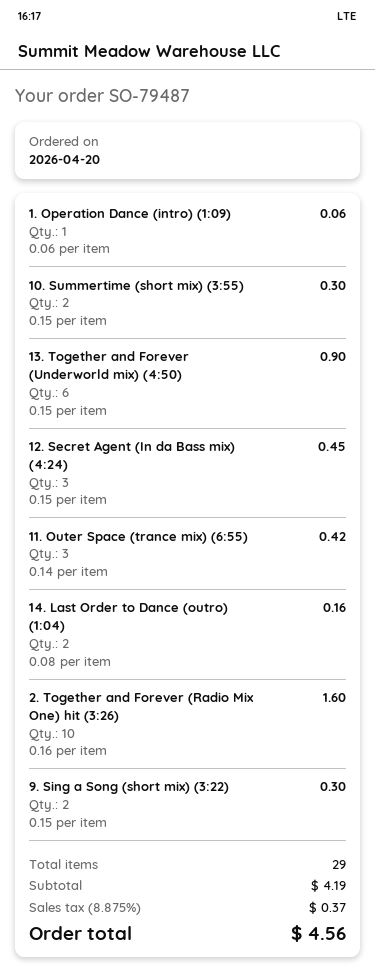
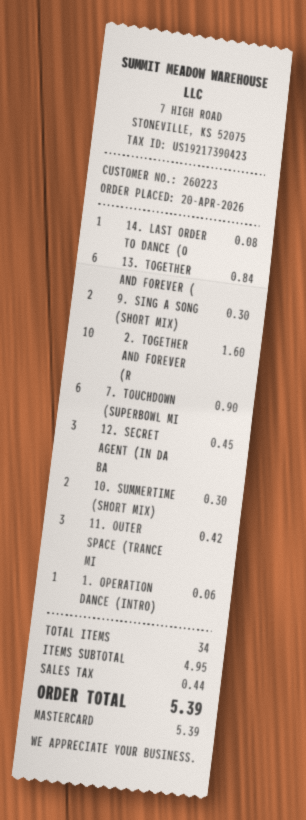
13. Together and Forever (Underworld mix) (4:50): 6 for 0.90 -> 6 for 0.84
14. Last Order to Dance (outro) (1:04): 2 for 0.16 -> 1 for 0.08
7. TOUCHDOWN (SUPERBOWL MI: none -> 6 for 0.90
total quantity: 29 -> 34
subtotal: 4.19 -> 4.95
tax: 0.37 -> 0.44
total: 4.56 -> 5.39

